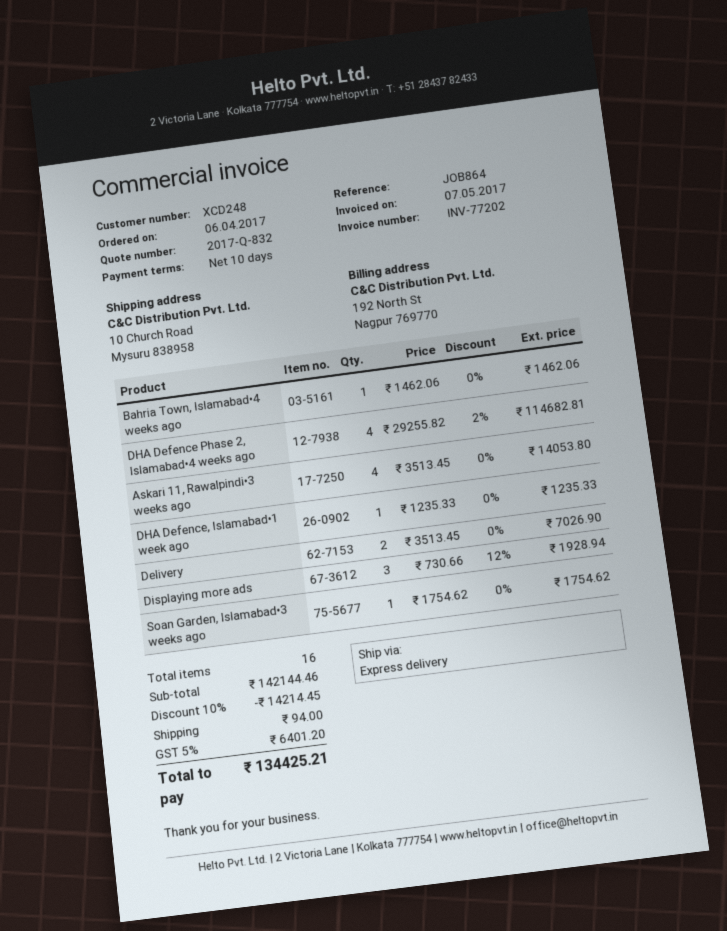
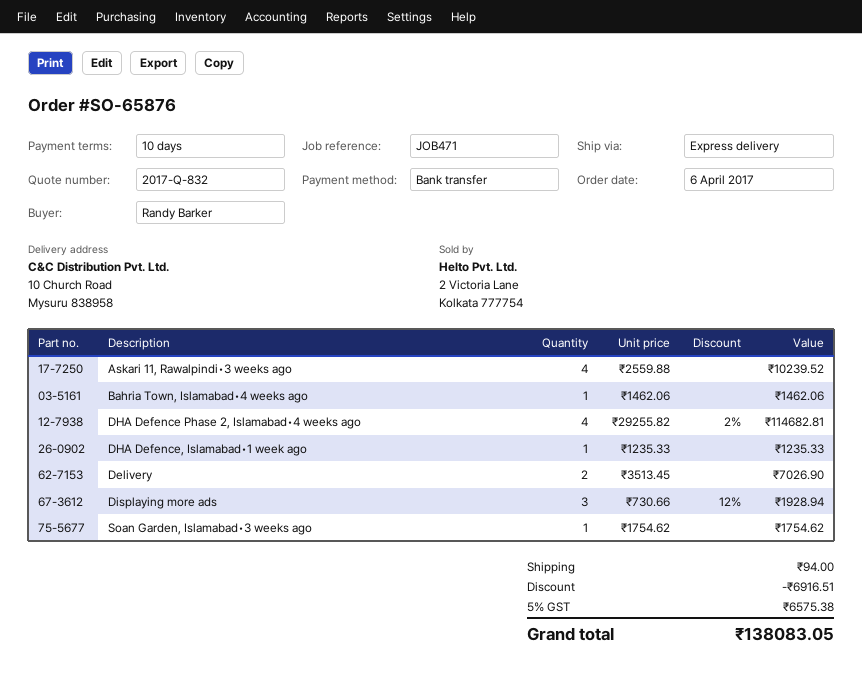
reference: JOB864 -> JOB471
Askari 11, Rawalpindi•3 weeks ago: 4 x 3513.45 = 14053.80 -> 4 x 2559.88 = 10239.52
discount: 14214.45 -> 6916.51
tax: 5% = 6401.20 -> 5% = 6575.38
total: 134425.21 -> 138083.05

